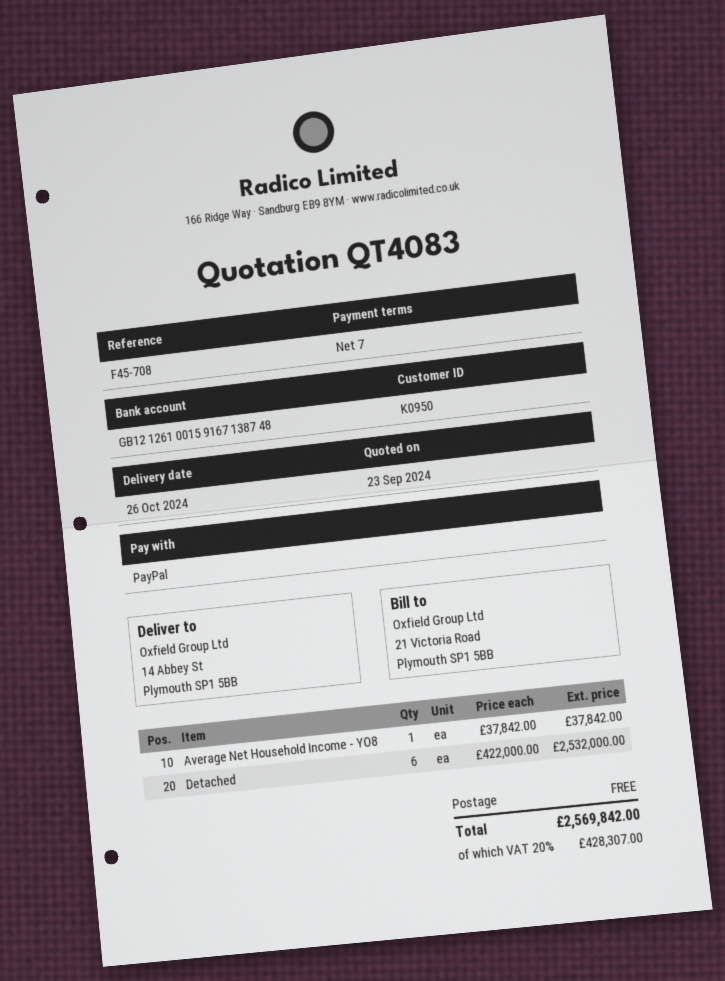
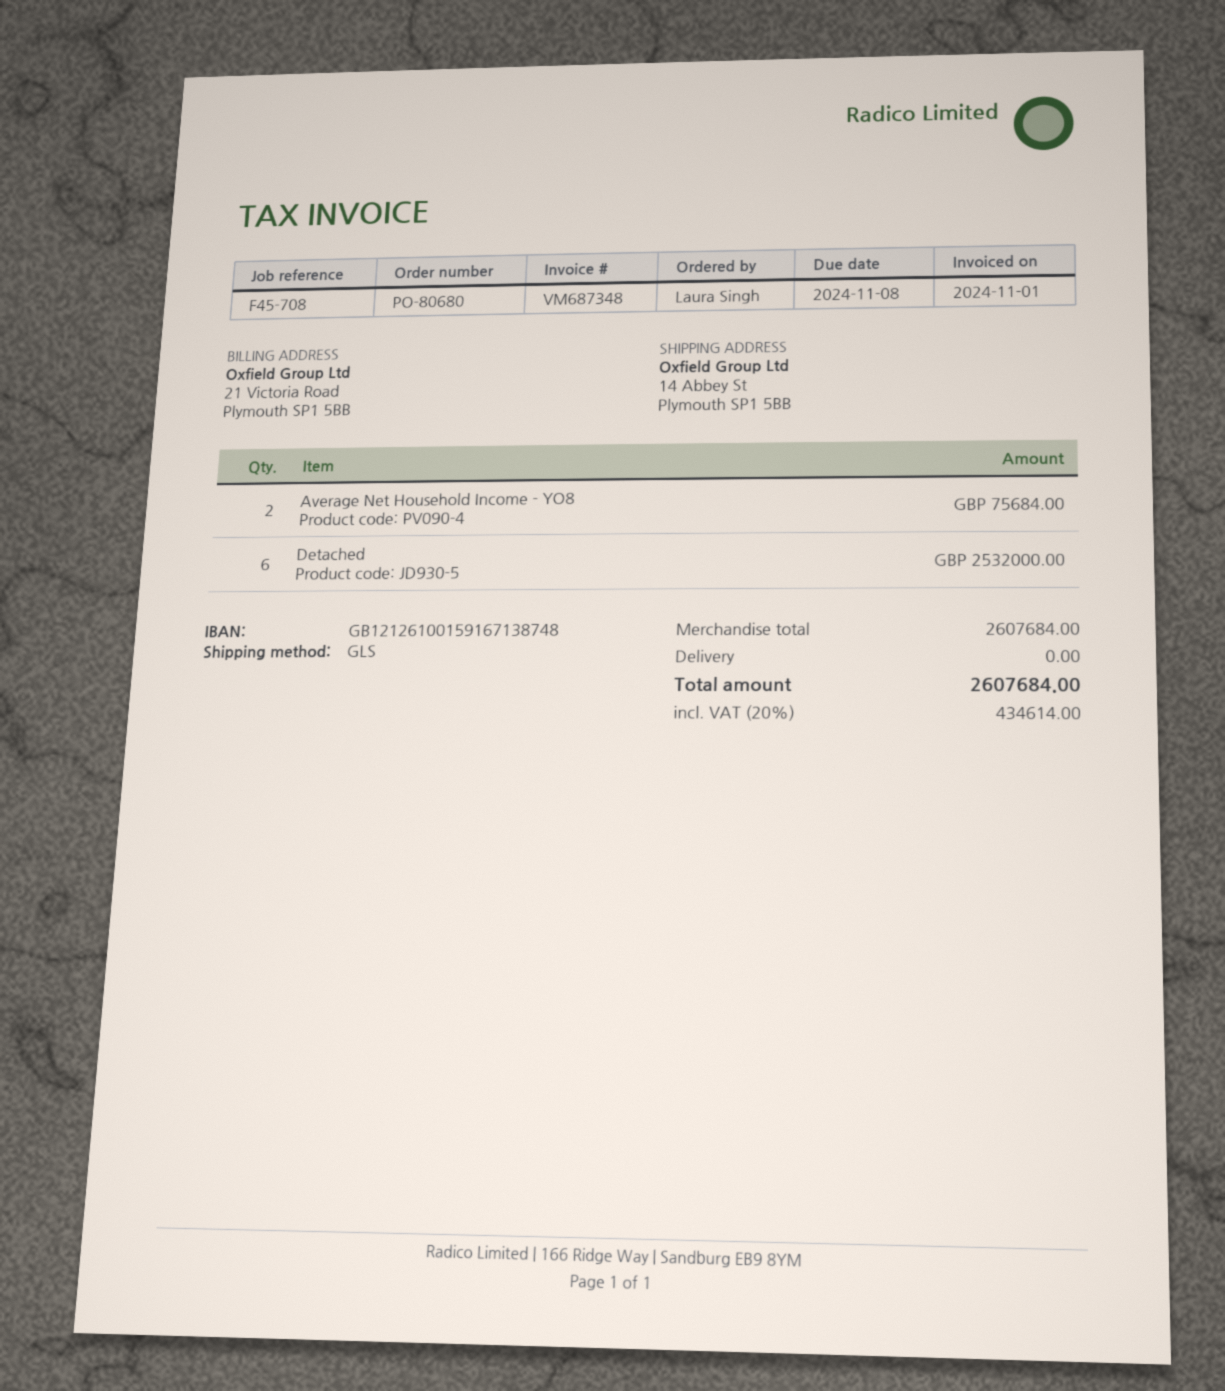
Average Net Household Income - YO8: 1 for 37842.00 -> 2 for 75684.00
tax: 20% = 428307.00 -> 20% = 434614.00
total: 2569842.00 -> 2607684.00

